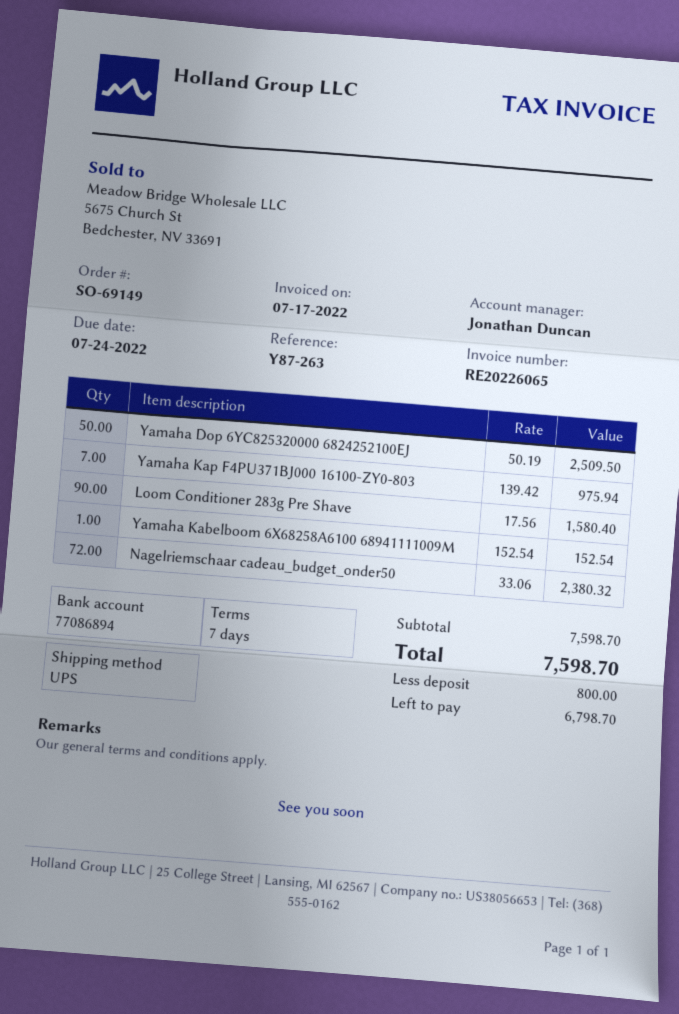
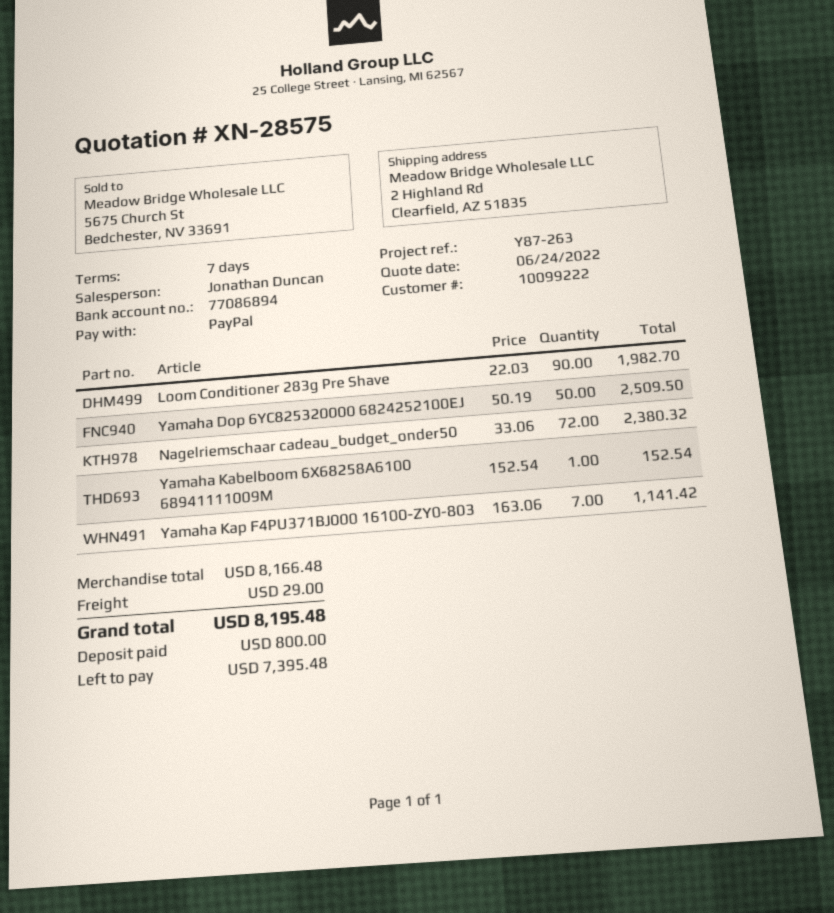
Yamaha Kap F4PU371BJ000 16100-ZY0-803: 7 x 139.42 = 975.94 -> 7 x 163.06 = 1141.42
Loom Conditioner 283g Pre Shave: 90 x 17.56 = 1580.40 -> 90 x 22.03 = 1982.70
subtotal: 7598.70 -> 8166.48
shipping: none -> 29.00
total: 7598.70 -> 8195.48
balance: 6798.70 -> 7395.48

